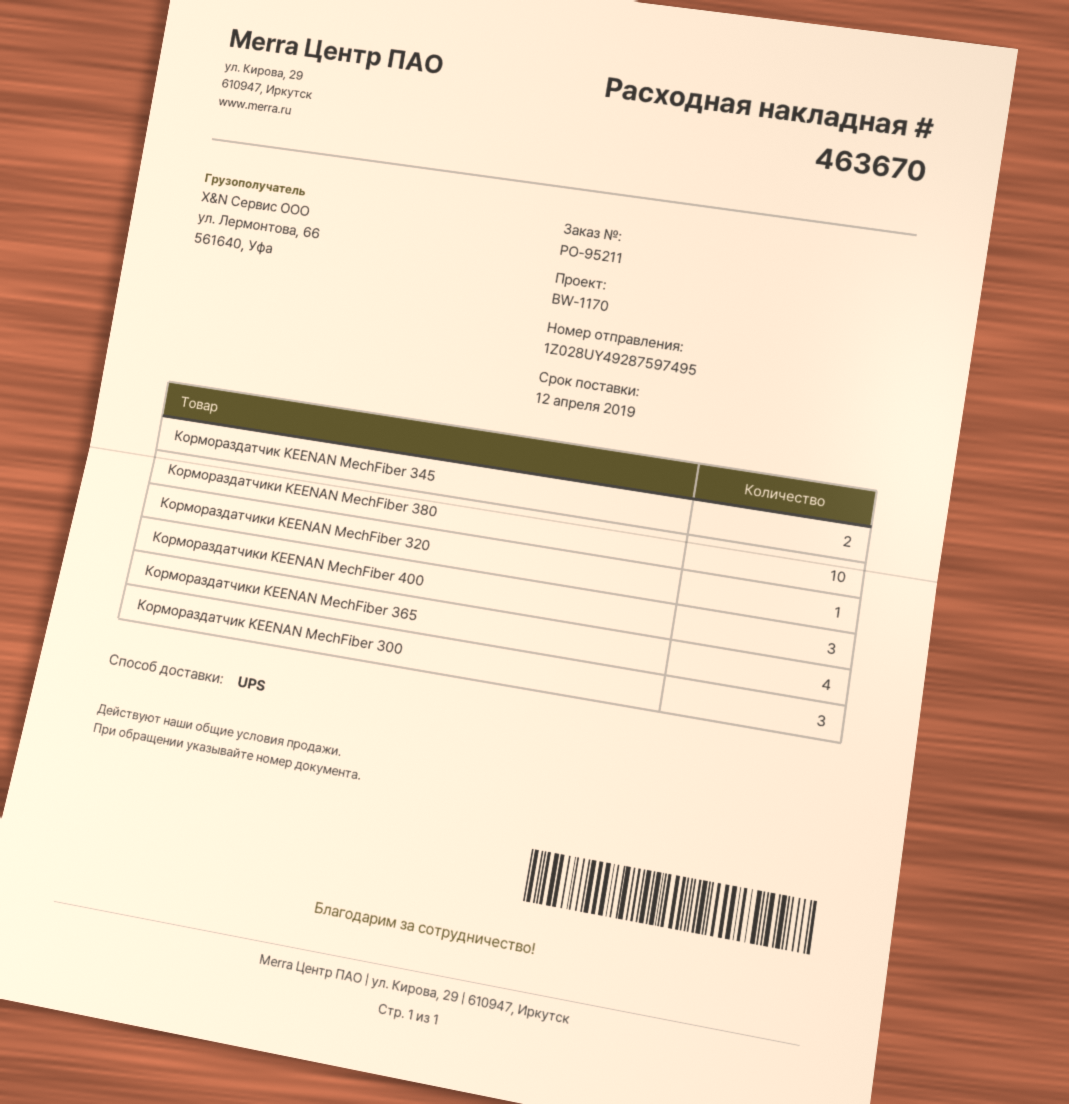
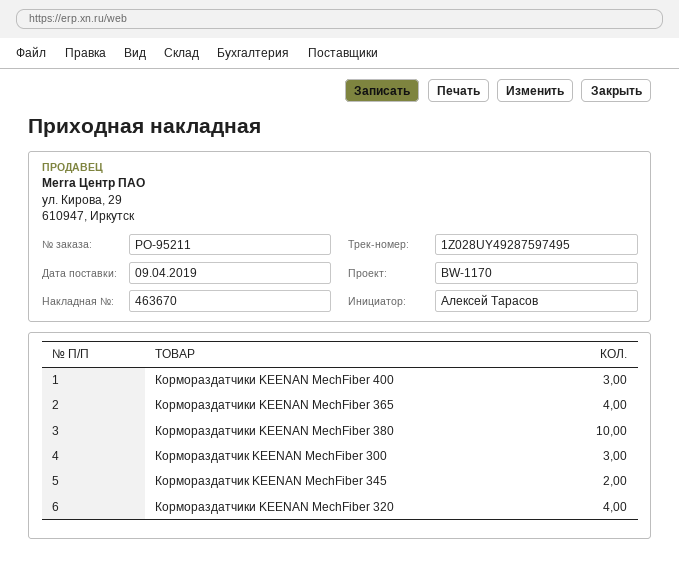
delivery date: 2019-04-12 -> 2019-04-09
Кормораздатчики KEENAN MechFiber 320: 1 -> 4

